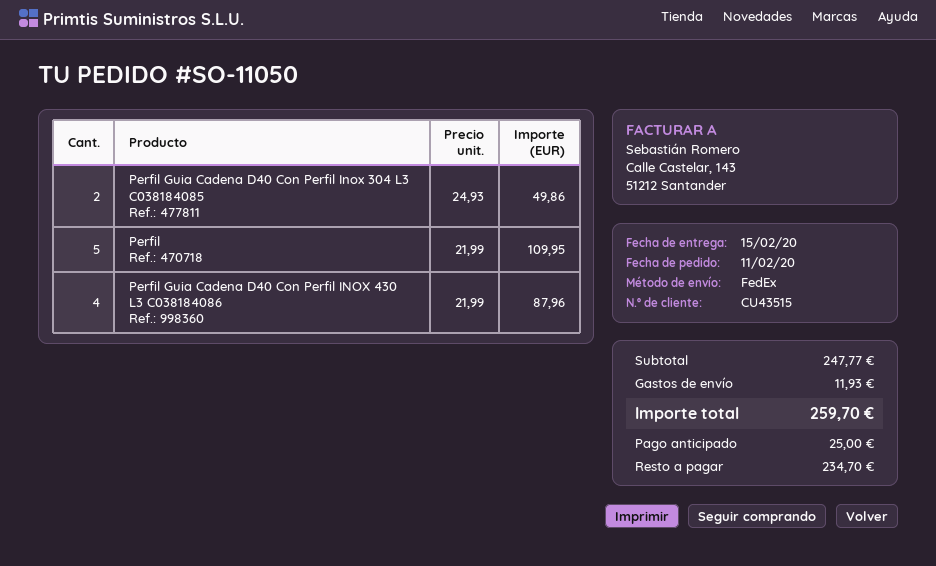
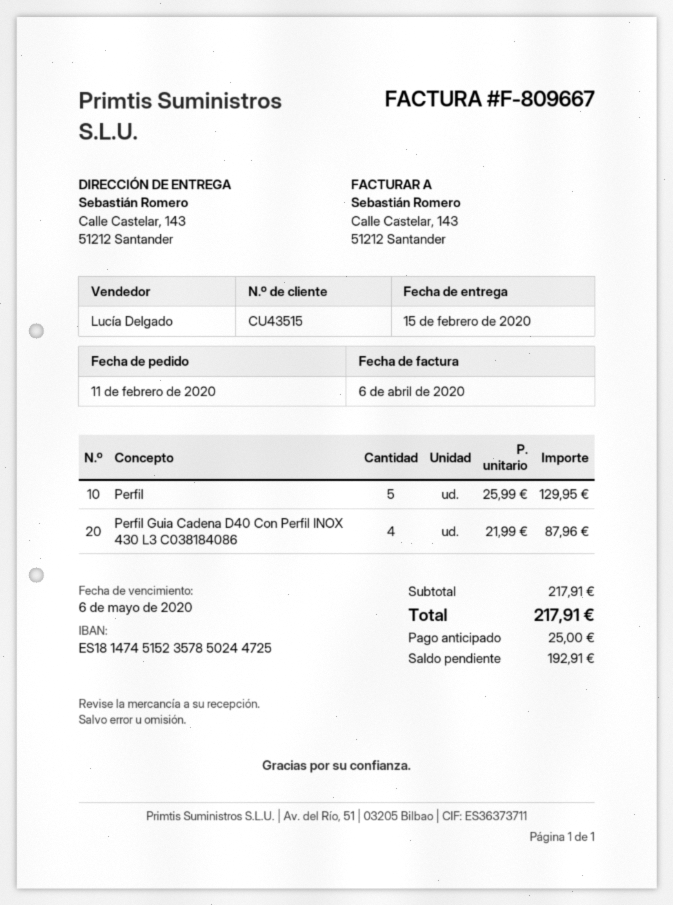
Perfil Guia Cadena D40 Con Perfil Inox 304 L3 C038184085: 2 x 24.93 = 49.86 -> none
Perfil: 5 x 21.99 = 109.95 -> 5 x 25.99 = 129.95
subtotal: 247.77 -> 217.91
shipping: 11.93 -> none
total: 259.70 -> 217.91
balance: 234.70 -> 192.91

